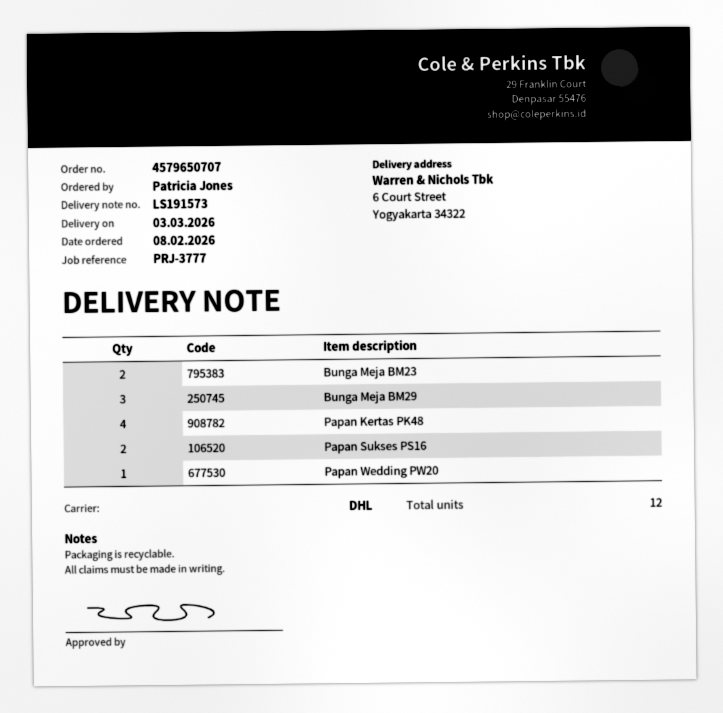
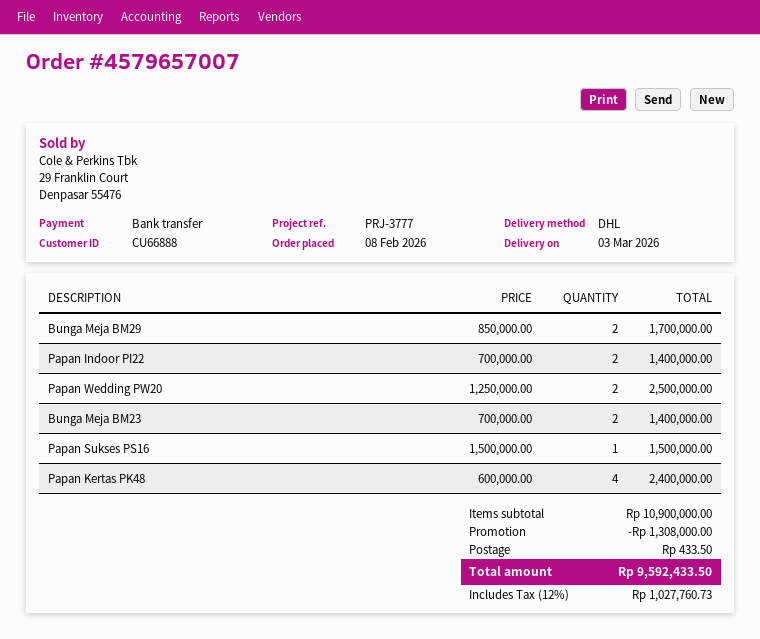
order number: 4579650707 -> 4579657007
Bunga Meja BM29: 3 -> 2
Papan Sukses PS16: 2 -> 1
Papan Wedding PW20: 1 -> 2
Papan Indoor PI22: none -> 2

